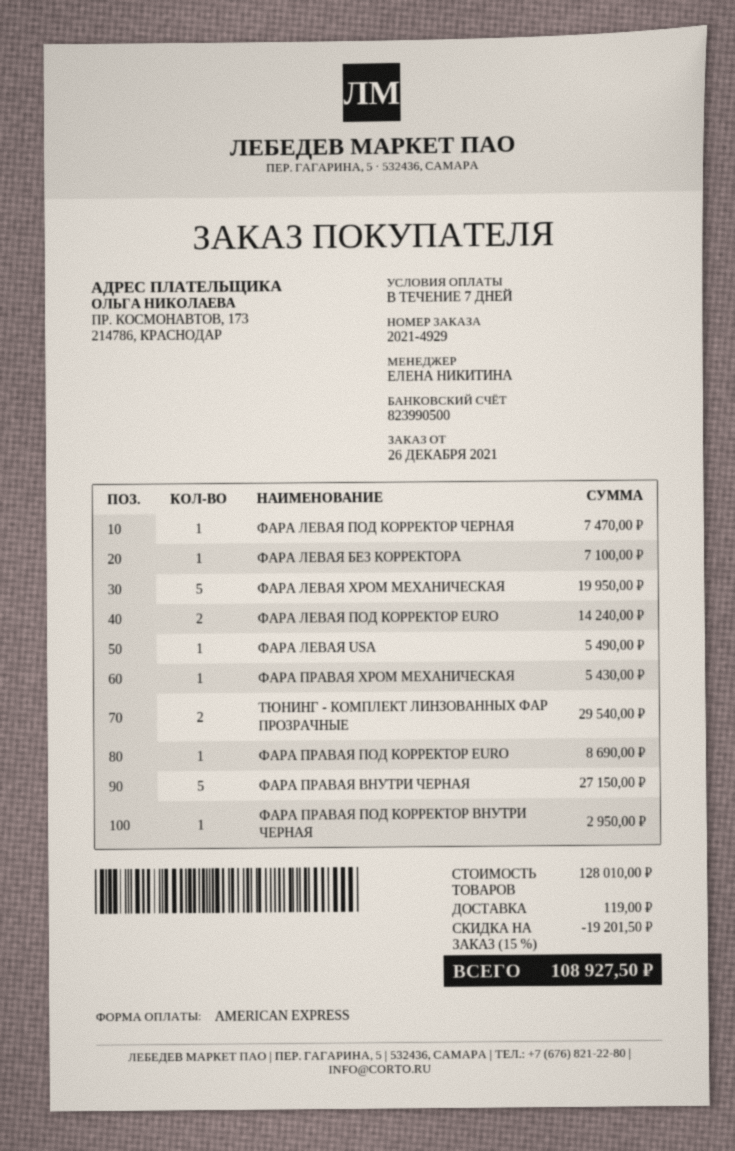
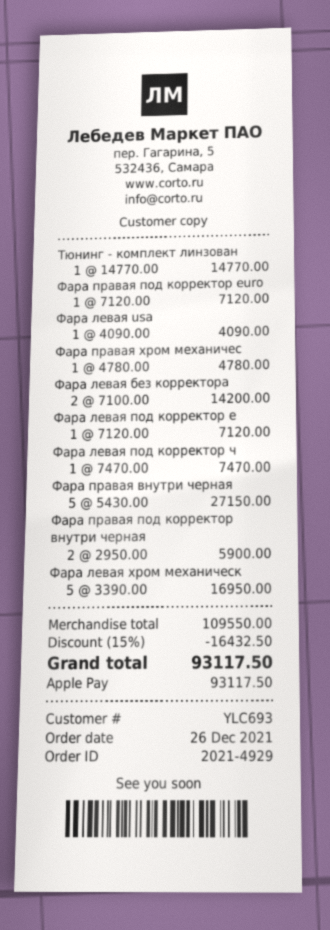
payment method: American Express -> Apple Pay
ФАРА ЛЕВАЯ БЕЗ КОРРЕКТОРА: 1 for 7100.00 -> 2 for 14200.00
ФАРА ЛЕВАЯ ХРОМ МЕХАНИЧЕСКАЯ: 5 for 19950.00 -> 5 for 16950.00
ФАРА ЛЕВАЯ ПОД КОРРЕКТОР EURO: 2 for 14240.00 -> 1 for 7120.00
ФАРА ЛЕВАЯ USA: 1 for 5490.00 -> 1 for 4090.00
ФАРА ПРАВАЯ ХРОМ МЕХАНИЧЕСКАЯ: 1 for 5430.00 -> 1 for 4780.00
ТЮНИНГ - КОМПЛЕКТ ЛИНЗОВАННЫХ ФАР ПРОЗРАЧНЫЕ: 2 for 29540.00 -> 1 for 14770.00
ФАРА ПРАВАЯ ПОД КОРРЕКТОР EURO: 1 for 8690.00 -> 1 for 7120.00
ФАРА ПРАВАЯ ПОД КОРРЕКТОР ВНУТРИ ЧЕРНАЯ: 1 for 2950.00 -> 2 for 5900.00
subtotal: 128010.00 -> 109550.00
discount: 15% = 19201.50 -> 15% = 16432.50
shipping: 119.00 -> none
total: 108927.50 -> 93117.50

